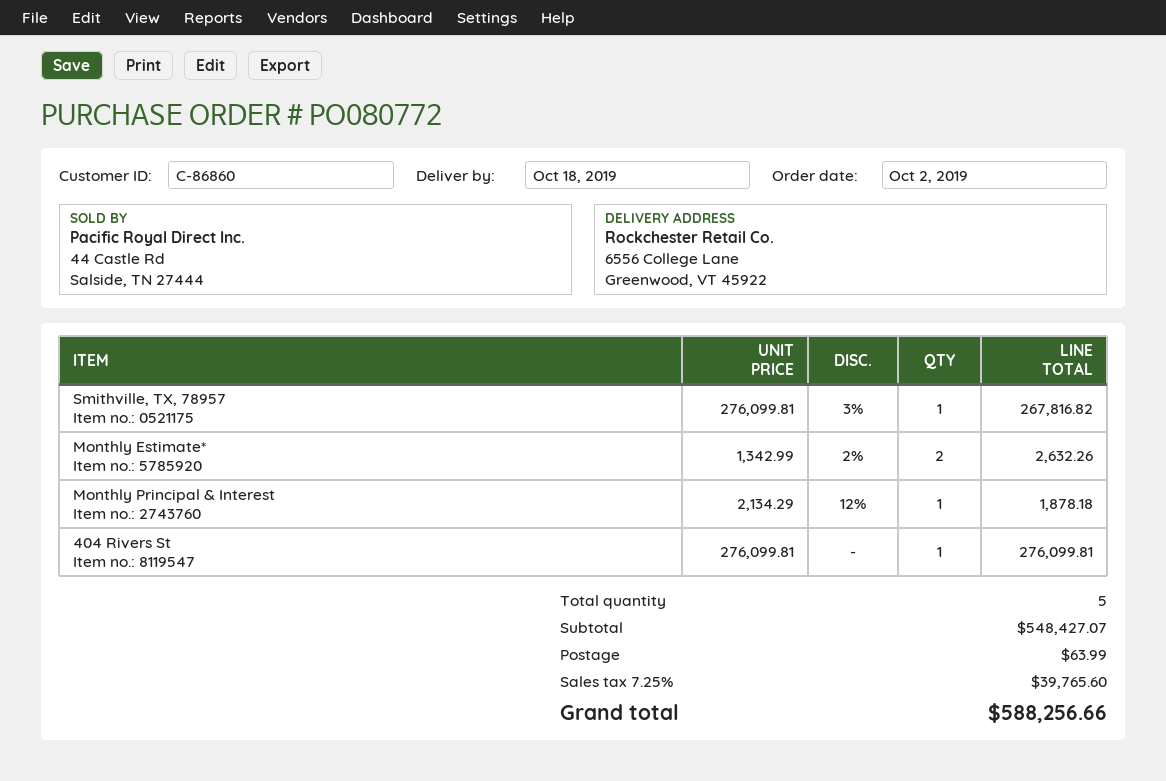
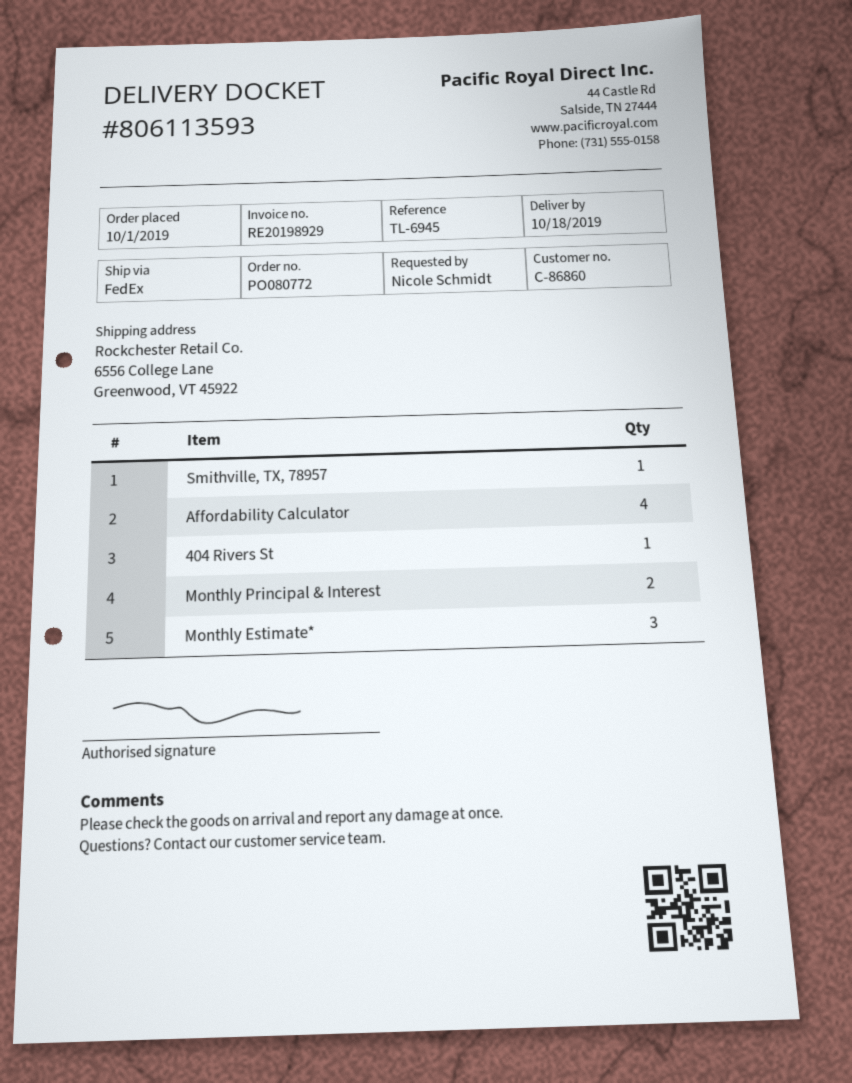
order date: 2019-10-02 -> 2019-10-01
Monthly Estimate*: 2 -> 3
Monthly Principal & Interest: 1 -> 2
Affordability Calculator: none -> 4

